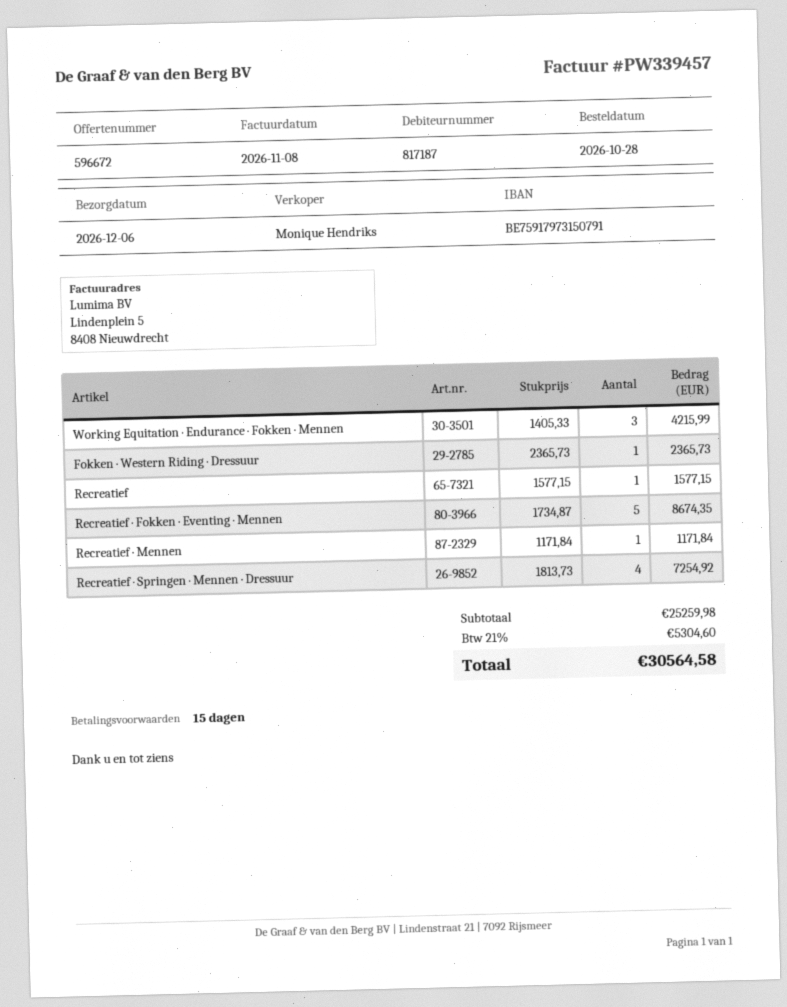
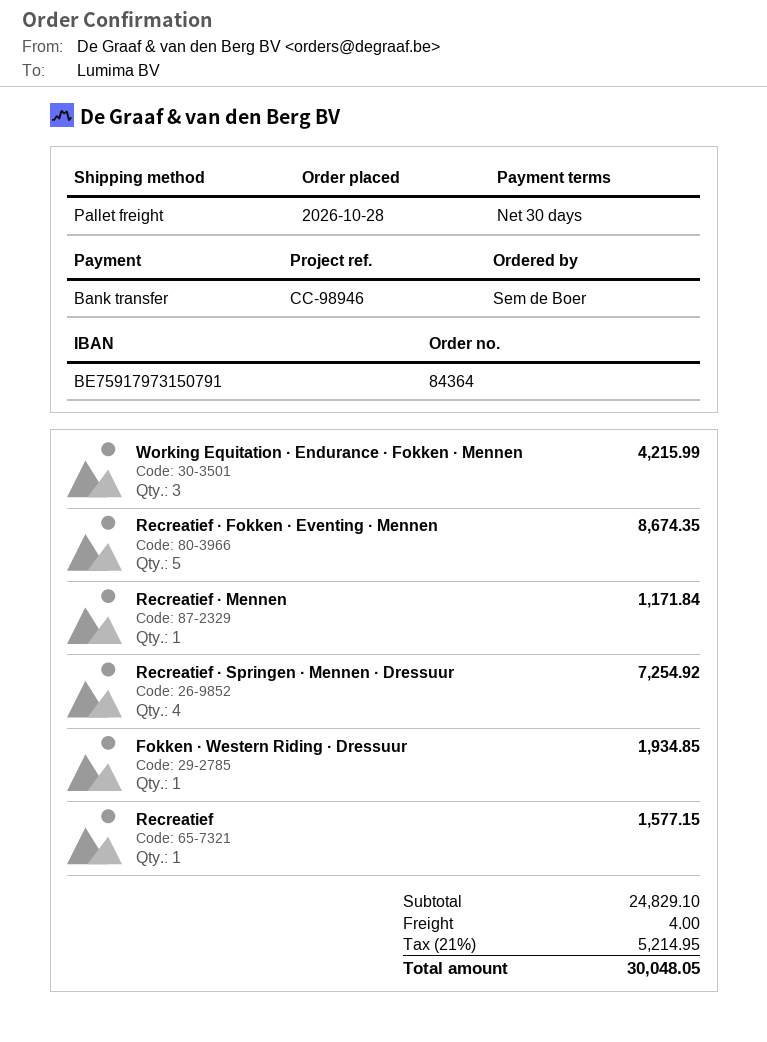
payment terms: 15 days -> 30 days
Fokken · Western Riding · Dressuur: 1 for 2365.73 -> 1 for 1934.85
subtotal: 25259.98 -> 24829.10
shipping: none -> 4.00
tax: 21% = 5304.60 -> 21% = 5214.95
total: 30564.58 -> 30048.05

